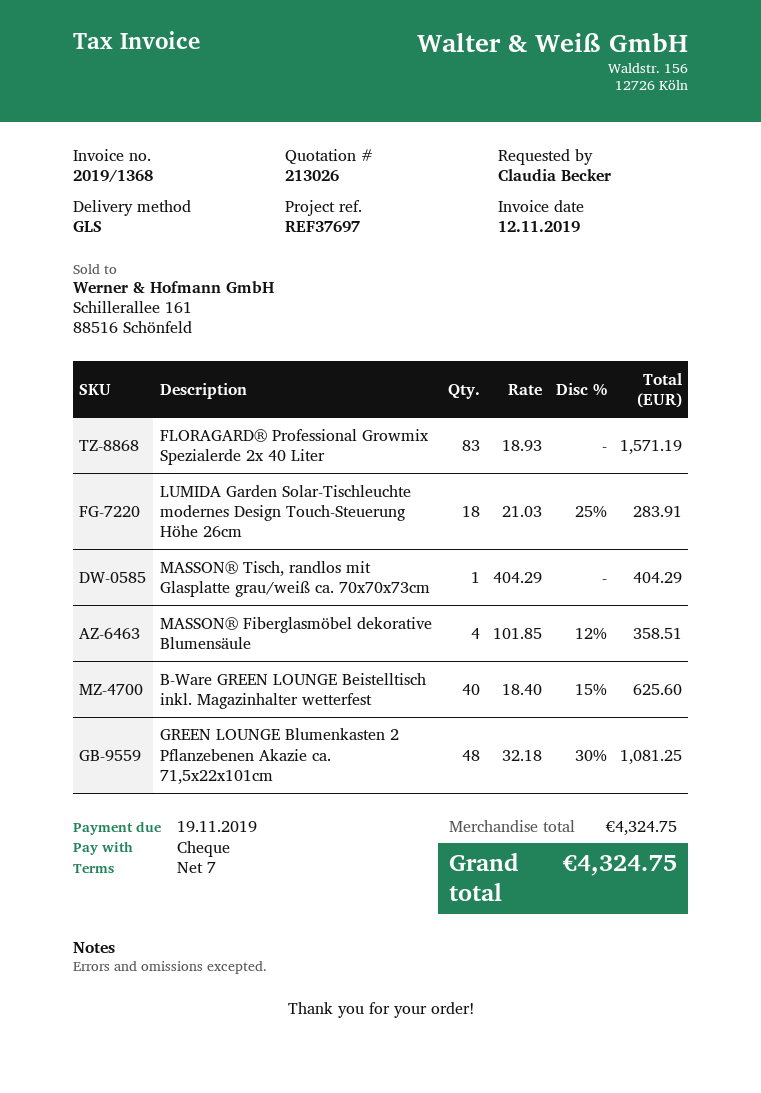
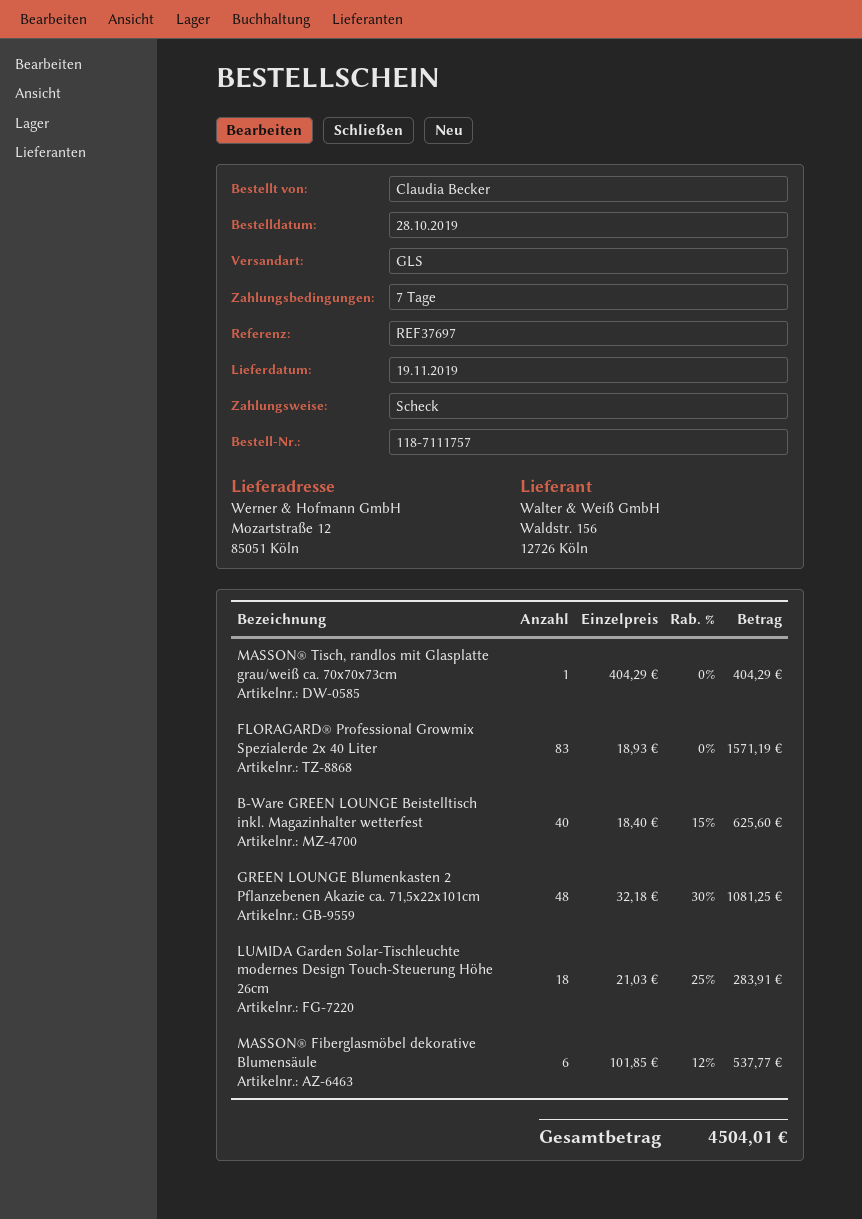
MASSON® Fiberglasmöbel dekorative Blumensäule: 4 x 101.85 - 12% = 358.51 -> 6 x 101.85 - 12% = 537.77
total: 4324.75 -> 4504.01

